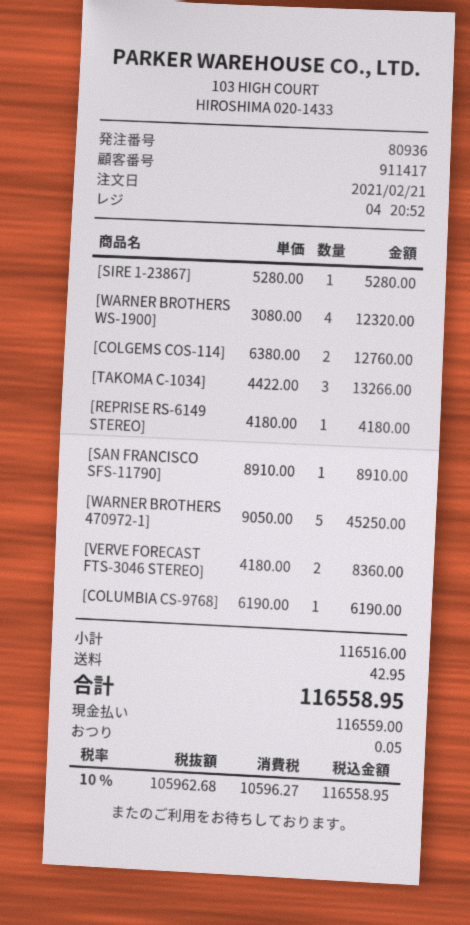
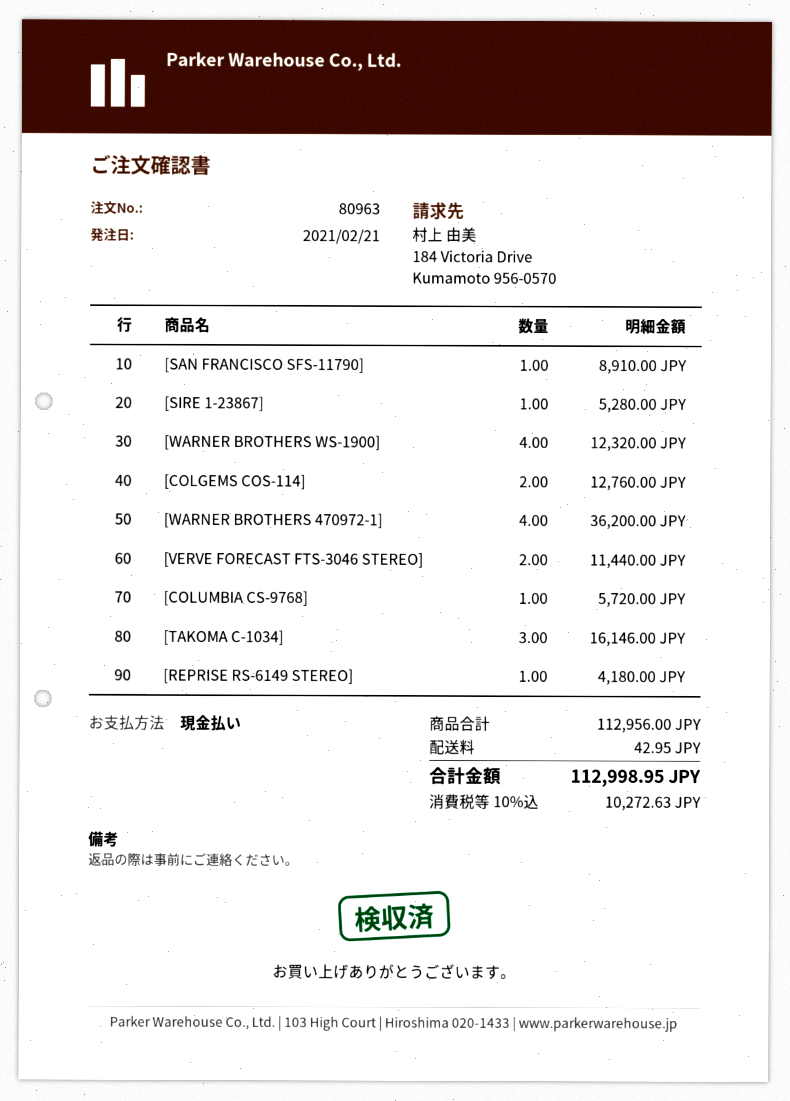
order number: 80936 -> 80963
[TAKOMA C-1034]: 3 for 13266.00 -> 3 for 16146.00
[WARNER BROTHERS 470972-1]: 5 for 45250.00 -> 4 for 36200.00
[VERVE FORECAST FTS-3046 STEREO]: 2 for 8360.00 -> 2 for 11440.00
[COLUMBIA CS-9768]: 1 for 6190.00 -> 1 for 5720.00
subtotal: 116516.00 -> 112956.00
tax: 10% = 10596.27 -> 10% = 10272.63
total: 116558.95 -> 112998.95

